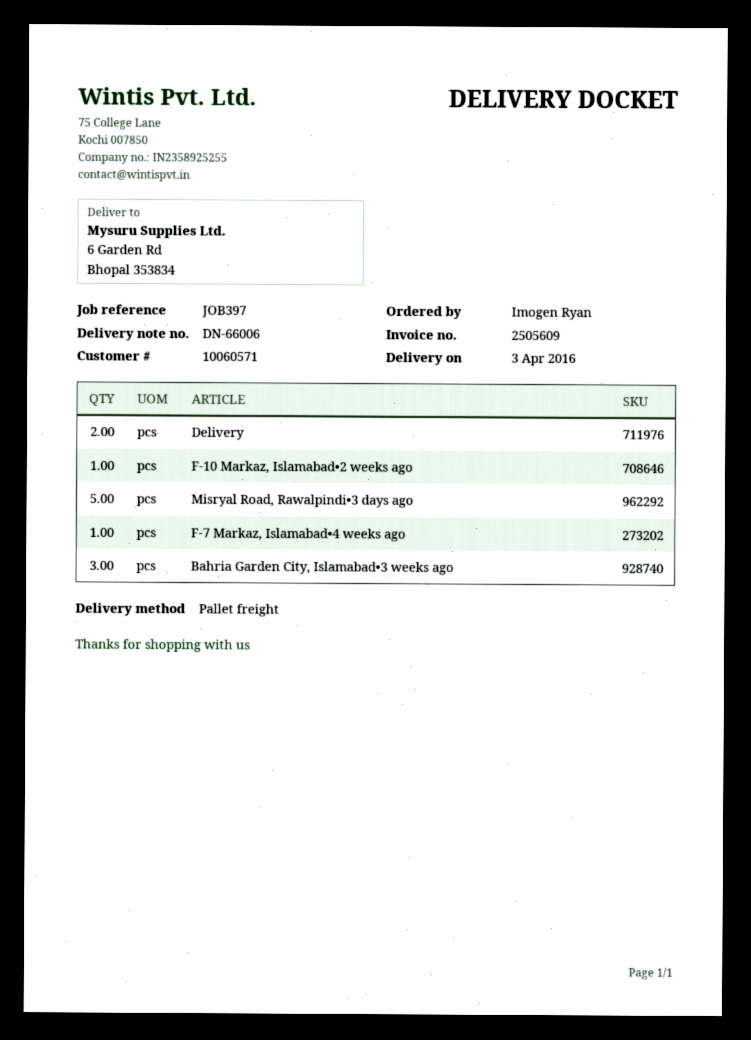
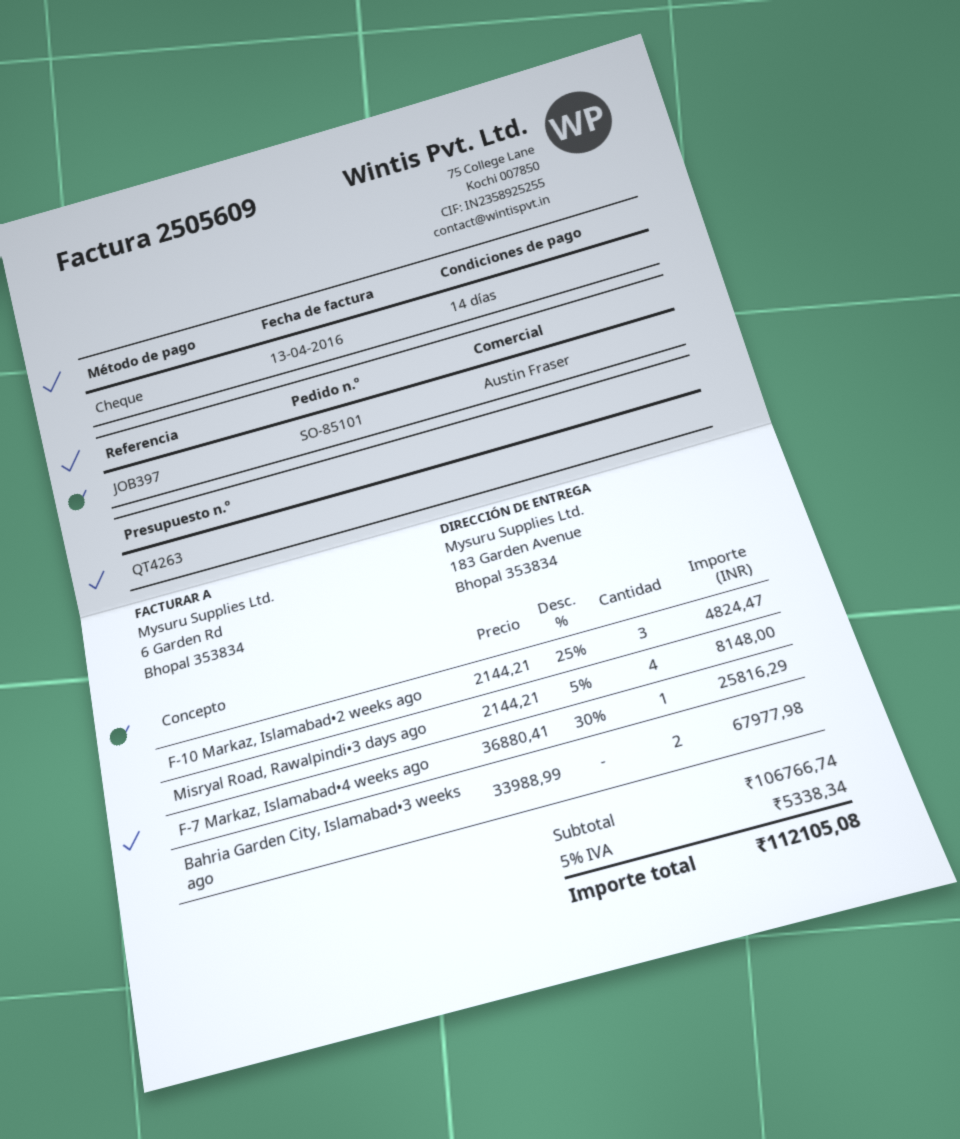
ship to: 6 Garden Rd, Bhopal 353834 -> 183 Garden Avenue, Bhopal 353834
Delivery: 2 -> none
F-10 Markaz, Islamabad•2 weeks ago: 1 -> 3
Misryal Road, Rawalpindi•3 days ago: 5 -> 4
Bahria Garden City, Islamabad•3 weeks ago: 3 -> 2

